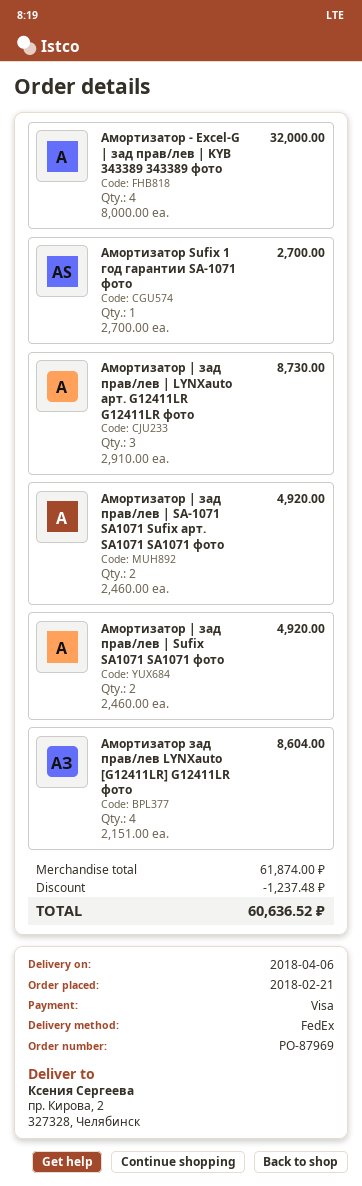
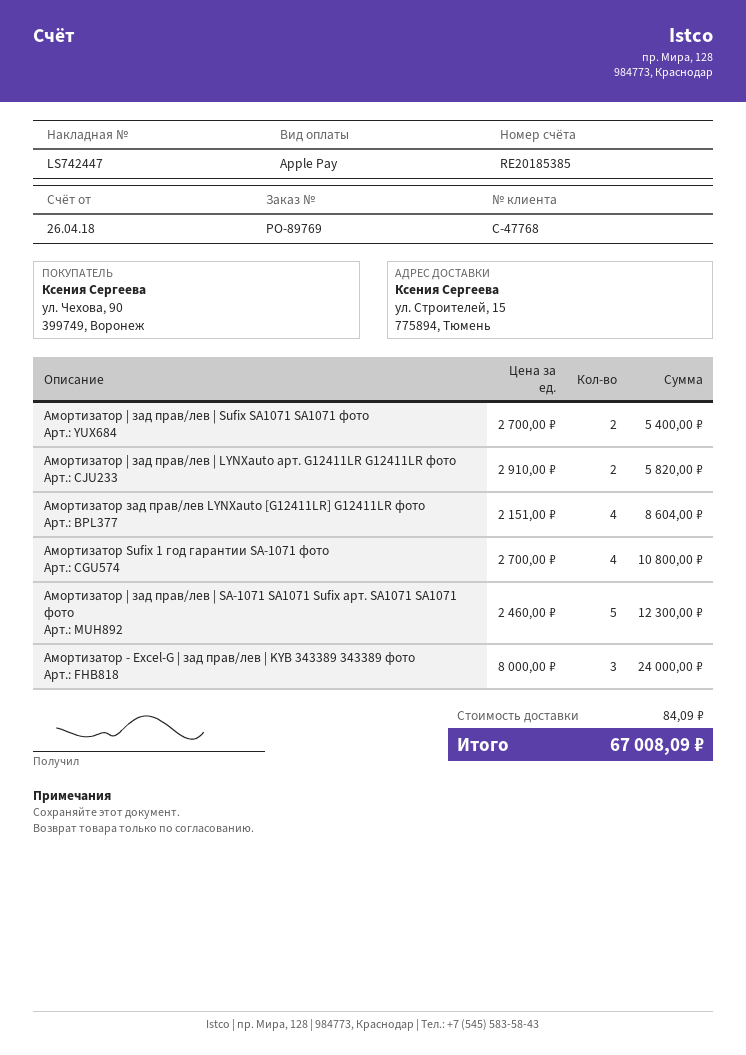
order number: PO-87969 -> PO-89769
payment method: Visa -> Apple Pay
ship to: пр. Кирова, 2, 327328, Челябинск -> ул. Строителей, 15, 775894, Тюмень
Амортизатор - Excel-G | зад прав/лев | KYB 343389 343389 фото: 4 x 8000.00 = 32000.00 -> 3 x 8000.00 = 24000.00
Амортизатор Sufix 1 год гарантии SA-1071 фото: 1 x 2700.00 = 2700.00 -> 4 x 2700.00 = 10800.00
Амортизатор | зад прав/лев | LYNXauto арт. G12411LR G12411LR фото: 3 x 2910.00 = 8730.00 -> 2 x 2910.00 = 5820.00
Амортизатор | зад прав/лев | SA-1071 SA1071 Sufix арт. SA1071 SA1071 фото: 2 x 2460.00 = 4920.00 -> 5 x 2460.00 = 12300.00
Амортизатор | зад прав/лев | Sufix SA1071 SA1071 фото: 2 x 2460.00 = 4920.00 -> 2 x 2700.00 = 5400.00
discount: 1237.48 -> none
shipping: none -> 84.09
total: 60636.52 -> 67008.09

